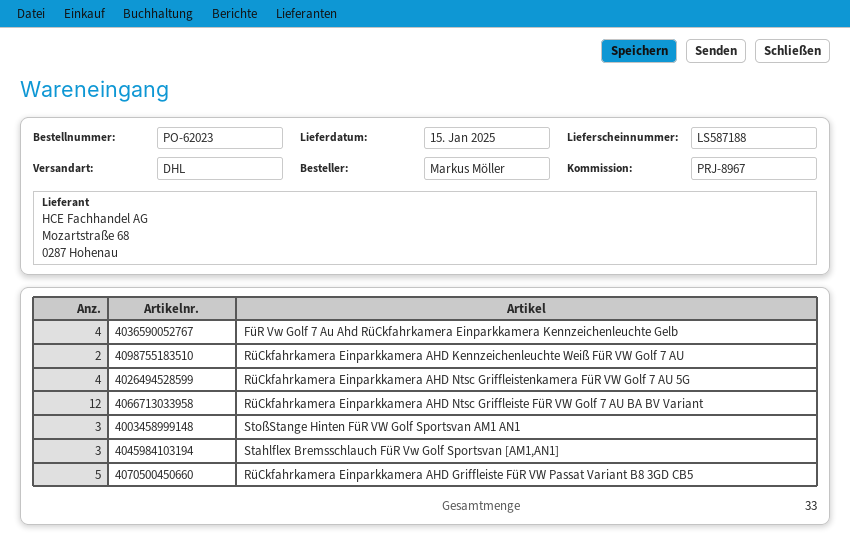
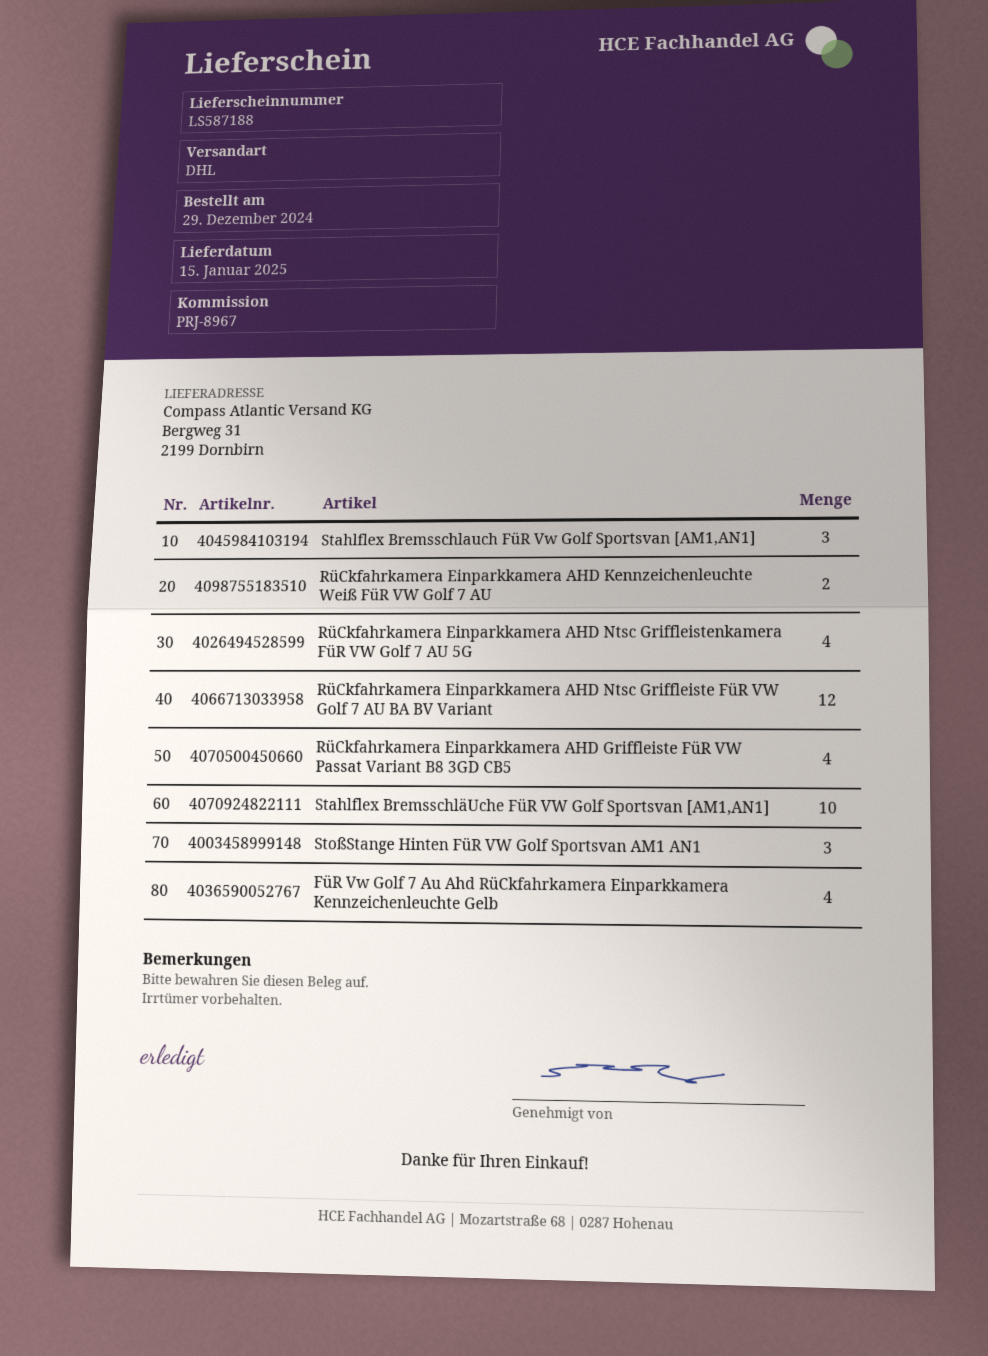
RüCkfahrkamera Einparkkamera AHD Griffleiste FüR VW Passat Variant B8 3GD CB5: 5 -> 4
Stahlflex BremsschläUche FüR VW Golf Sportsvan [AM1,AN1]: none -> 10

